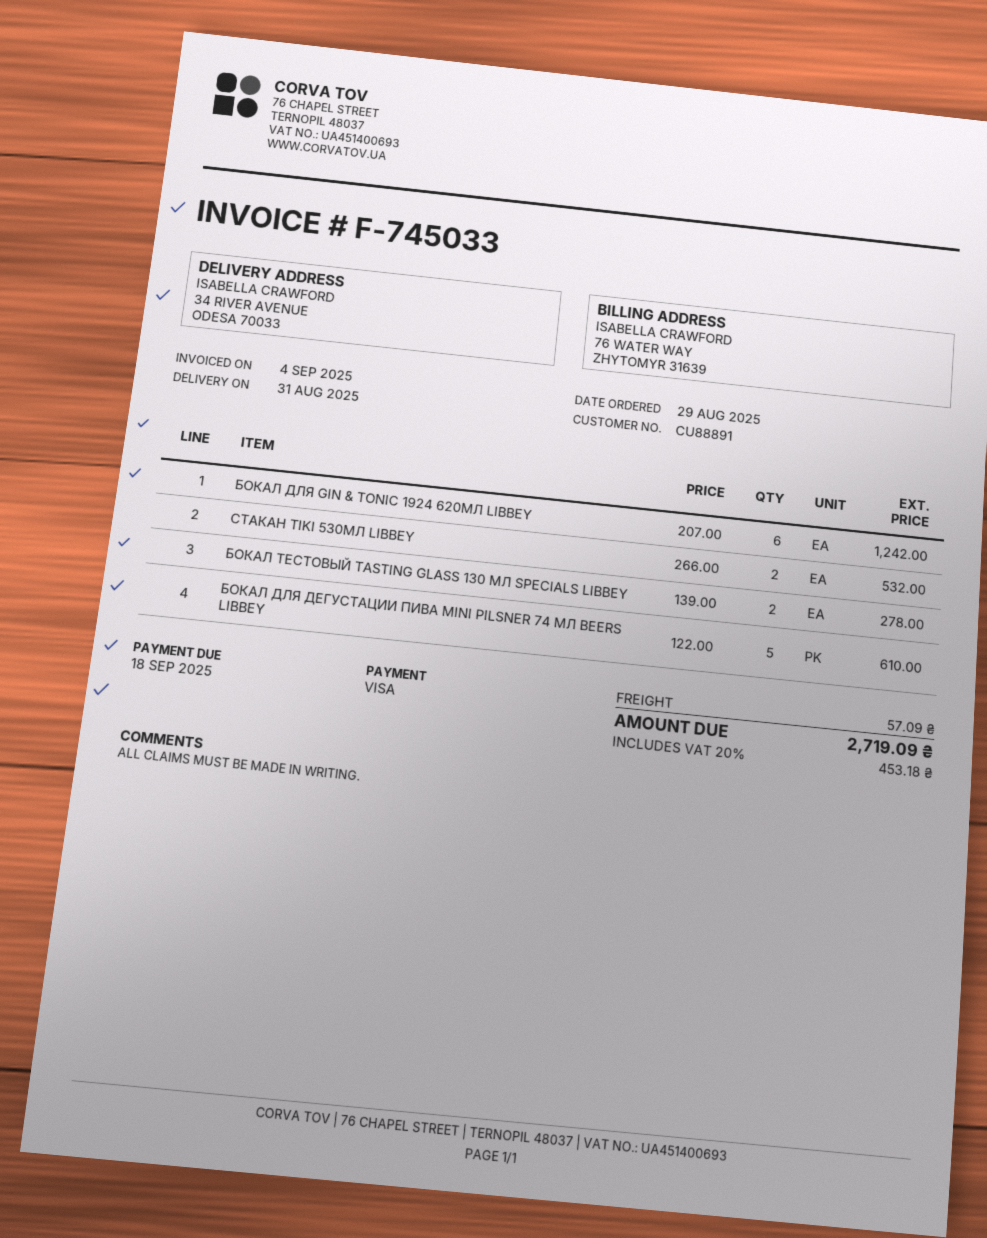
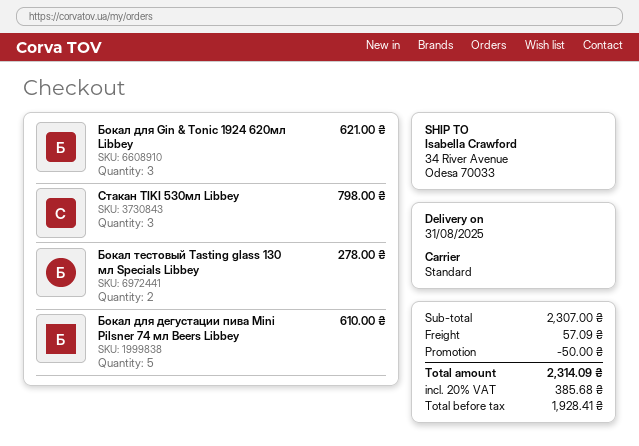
БОКАЛ ДЛЯ GIN & TONIC 1924 620МЛ LIBBEY: 6 for 1242.00 -> 3 for 621.00
СТАКАН TIKI 530МЛ LIBBEY: 2 for 532.00 -> 3 for 798.00
discount: none -> 50.00
tax: 20% = 453.18 -> 20% = 385.68
total: 2719.09 -> 2314.09

